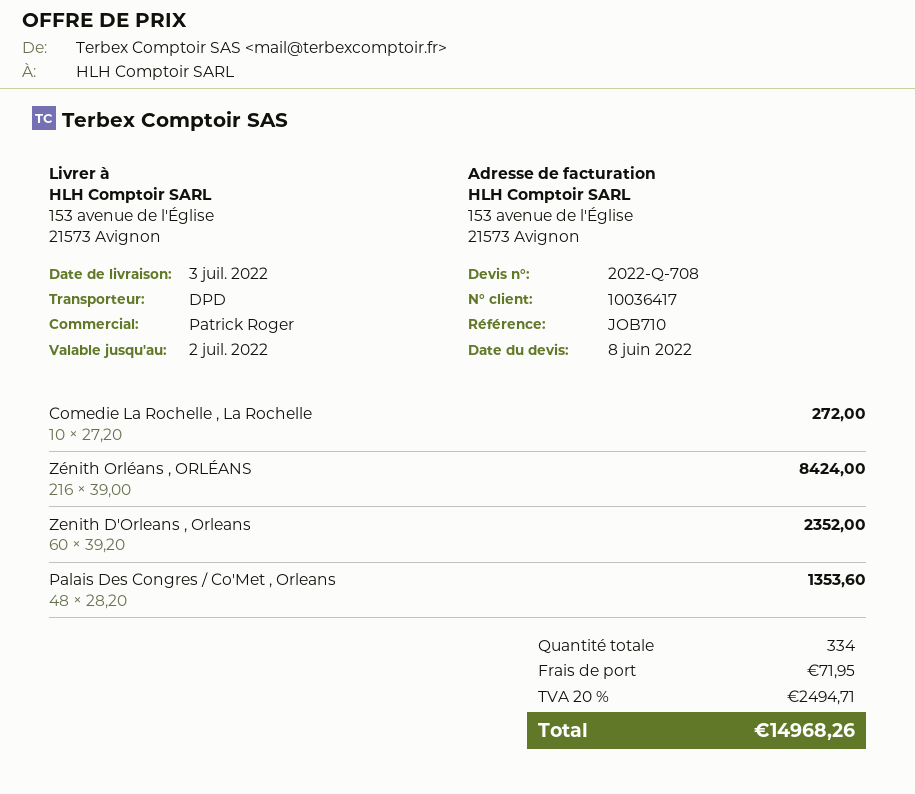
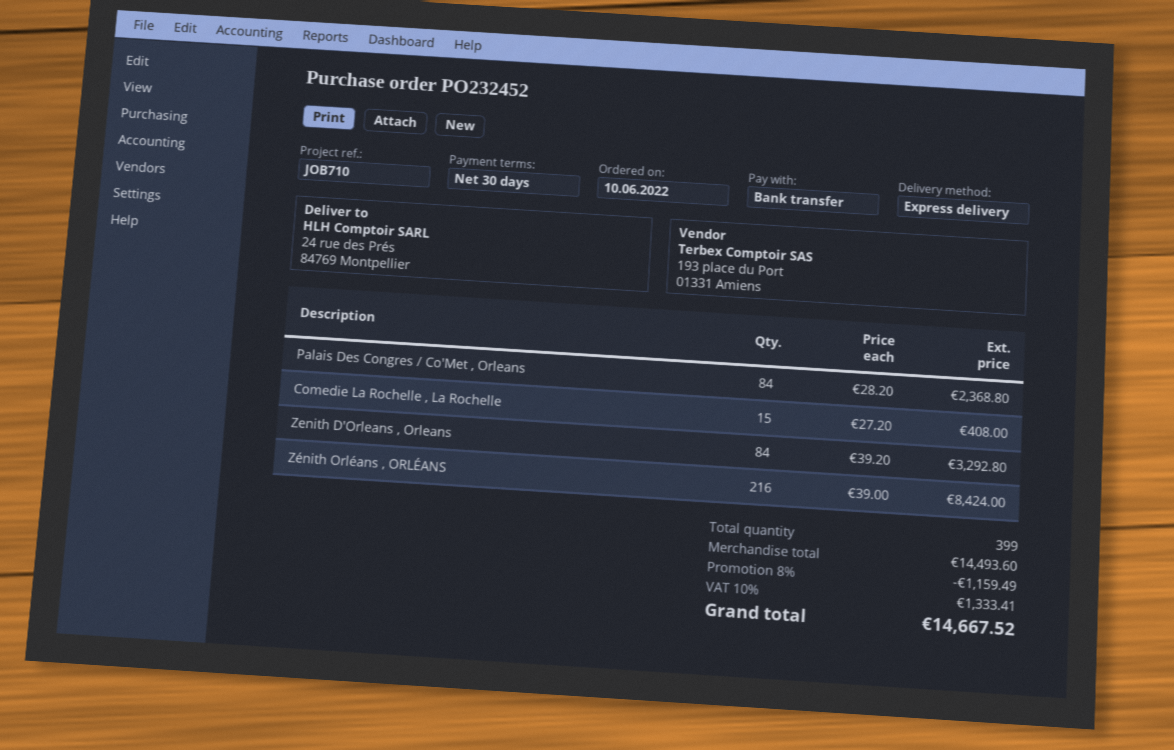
shipping method: DPD -> express
ship to: 153 avenue de l'Église, 21573 Avignon -> 24 rue des Prés, 84769 Montpellier
Comedie La Rochelle , La Rochelle: 10 x 27.20 = 272.00 -> 15 x 27.20 = 408.00
Zenith D'Orleans , Orleans: 60 x 39.20 = 2352.00 -> 84 x 39.20 = 3292.80
Palais Des Congres / Co'Met , Orleans: 48 x 28.20 = 1353.60 -> 84 x 28.20 = 2368.80
total quantity: 334 -> 399
discount: none -> 8% = 1159.49
shipping: 71.95 -> none
tax: 20% = 2494.71 -> 10% = 1333.41
total: 14968.26 -> 14667.52

